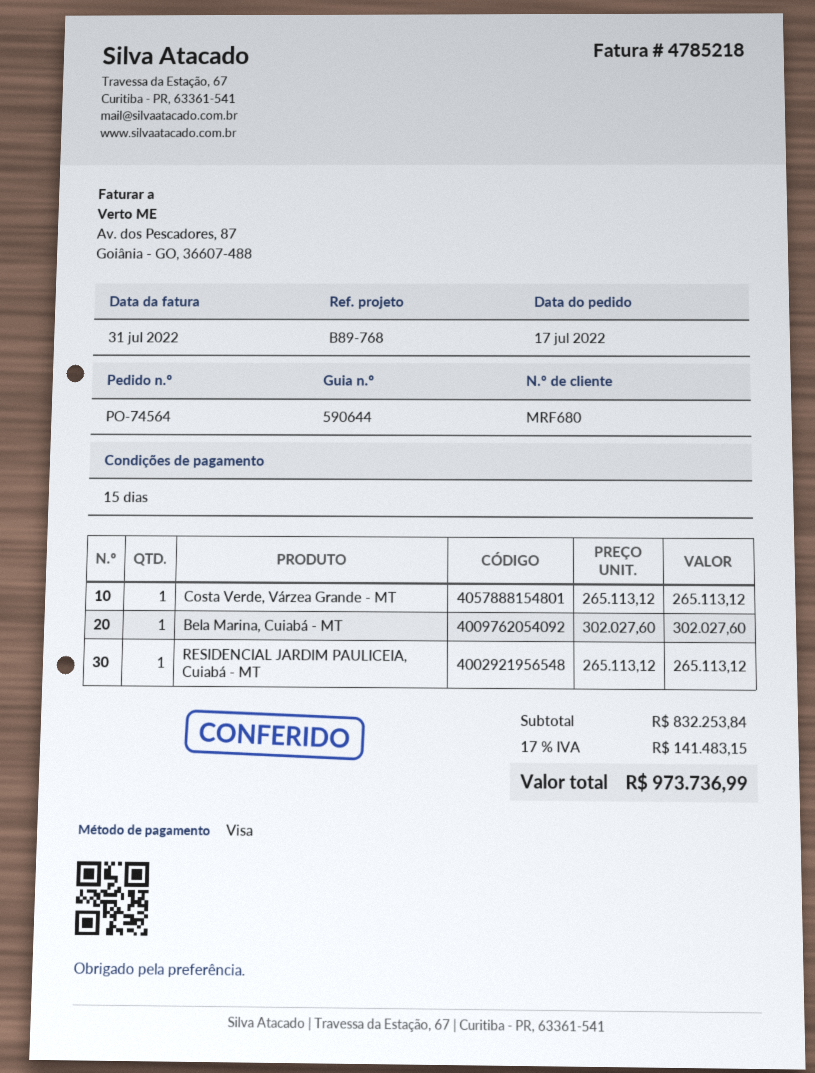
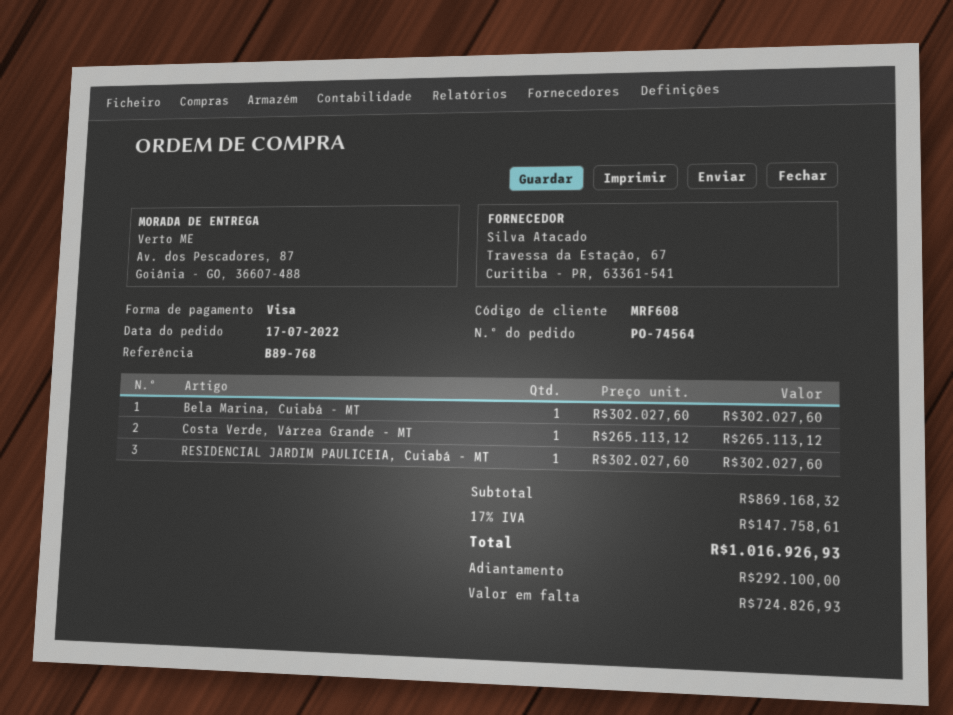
customer number: MRF680 -> MRF608
RESIDENCIAL JARDIM PAULICEIA, Cuiabá - MT: 1 x 265113.12 = 265113.12 -> 1 x 302027.60 = 302027.60
subtotal: 832253.84 -> 869168.32
tax: 17% = 141483.15 -> 17% = 147758.61
total: 973736.99 -> 1016926.93

